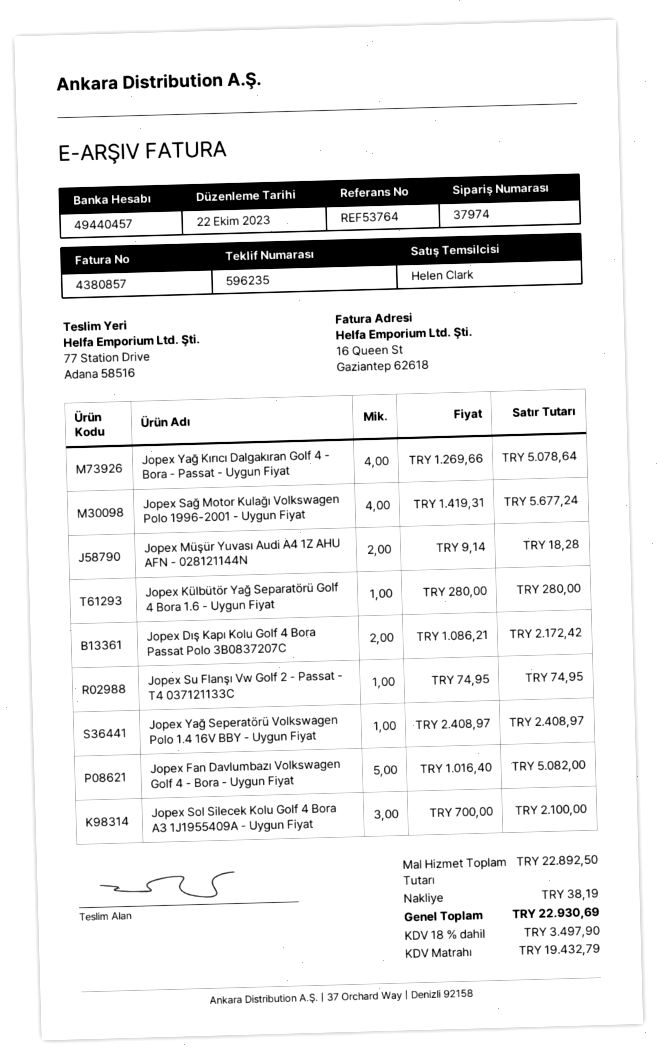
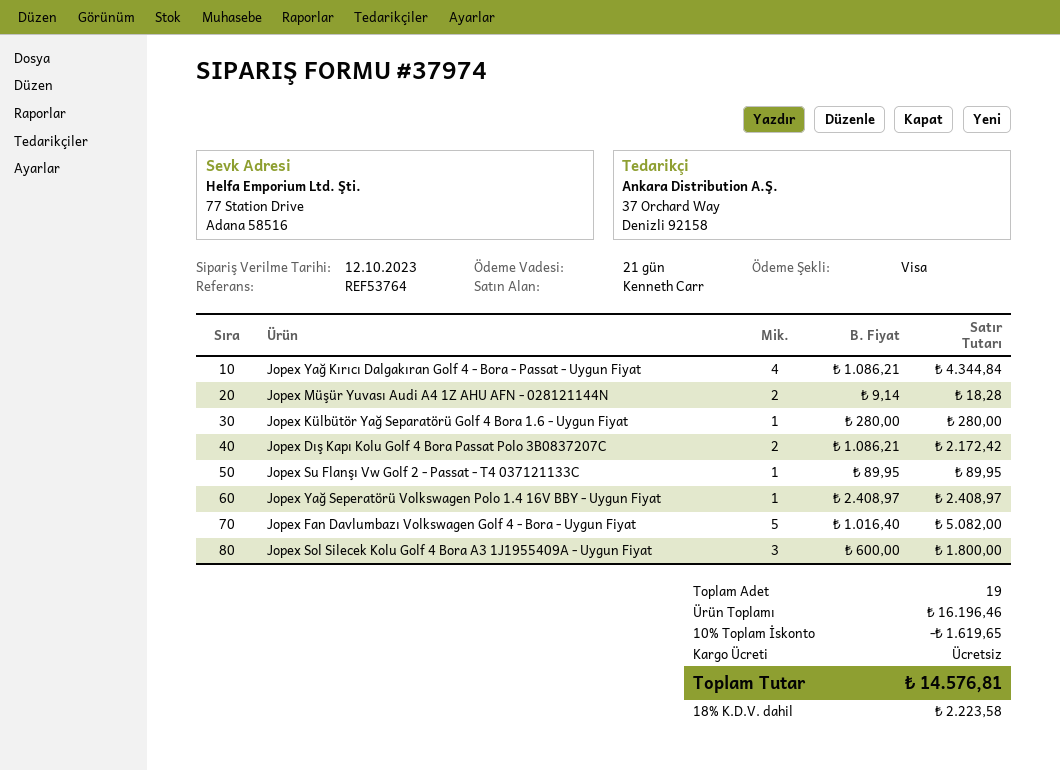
Jopex Yağ Kırıcı Dalgakıran Golf 4 - Bora - Passat - Uygun Fiyat: 4 x 1269.66 = 5078.64 -> 4 x 1086.21 = 4344.84
Jopex Sağ Motor Kulağı Volkswagen Polo 1996-2001 - Uygun Fiyat: 4 x 1419.31 = 5677.24 -> none
Jopex Su Flanşı Vw Golf 2 - Passat - T4 037121133C: 1 x 74.95 = 74.95 -> 1 x 89.95 = 89.95
Jopex Sol Silecek Kolu Golf 4 Bora A3 1J1955409A - Uygun Fiyat: 3 x 700.00 = 2100.00 -> 3 x 600.00 = 1800.00
subtotal: 22892.50 -> 16196.46
discount: none -> 10% = 1619.65
shipping: 38.19 -> 0.00
tax: 18% = 3497.90 -> 18% = 2223.58
total: 22930.69 -> 14576.81

